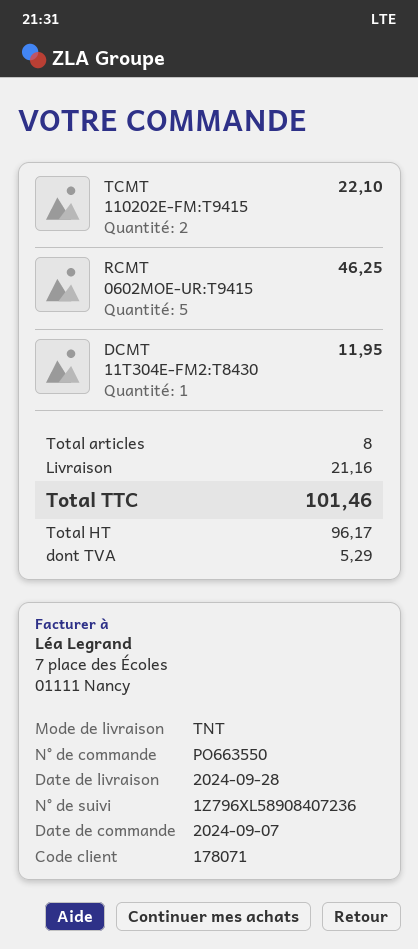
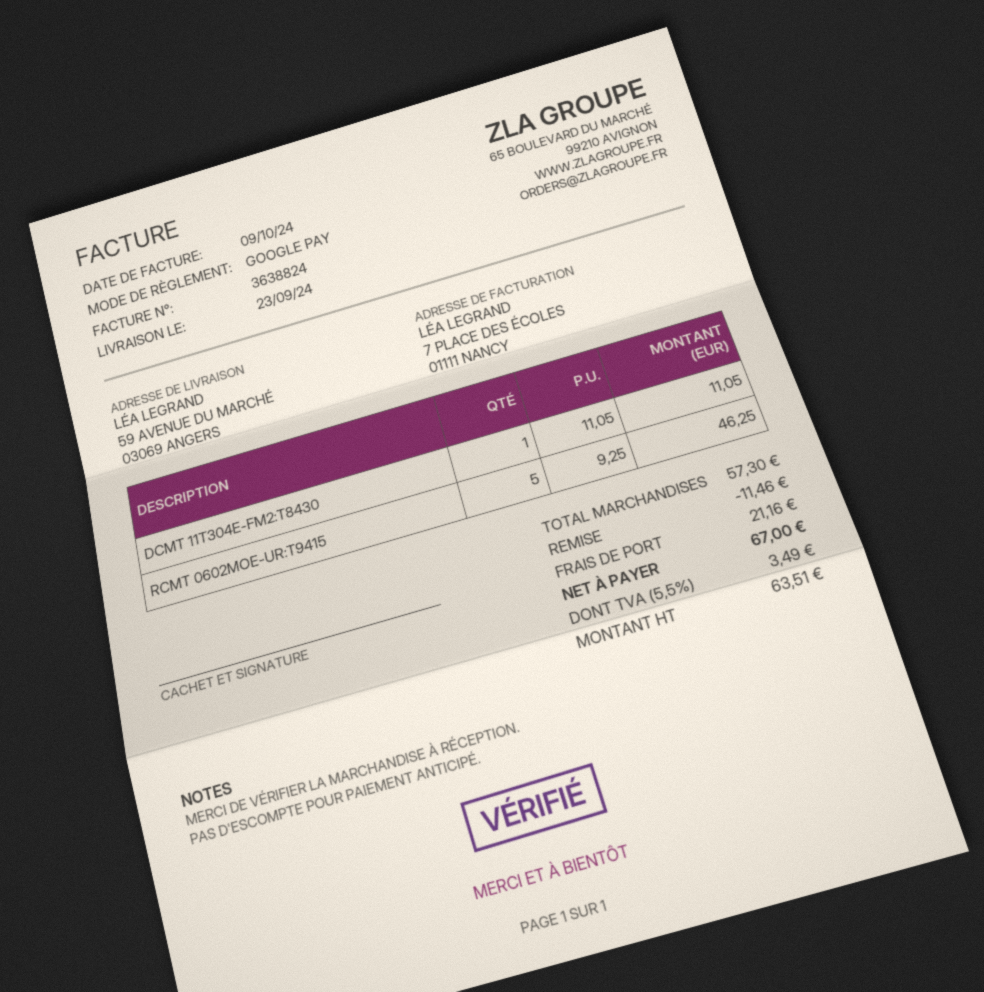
delivery date: 2024-09-28 -> 2024-09-23
TCMT 110202E-FM:T9415: 2 for 22.10 -> none
DCMT 11T304E-FM2:T8430: 1 for 11.95 -> 1 for 11.05
discount: none -> 11.46
net: 96.17 -> 63.51
tax: 5.29 -> 3.49
total: 101.46 -> 67.00

